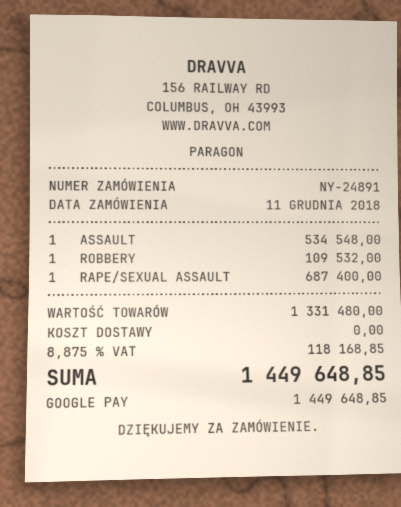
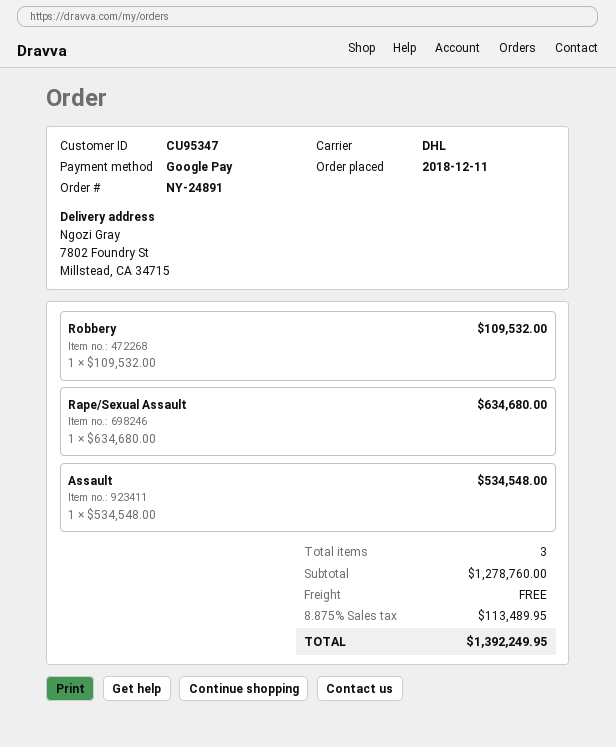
RAPE/SEXUAL ASSAULT: 1 x 687400.00 = 687400.00 -> 1 x 634680.00 = 634680.00
subtotal: 1331480.00 -> 1278760.00
tax: 8.875% = 118168.85 -> 8.875% = 113489.95
total: 1449648.85 -> 1392249.95

